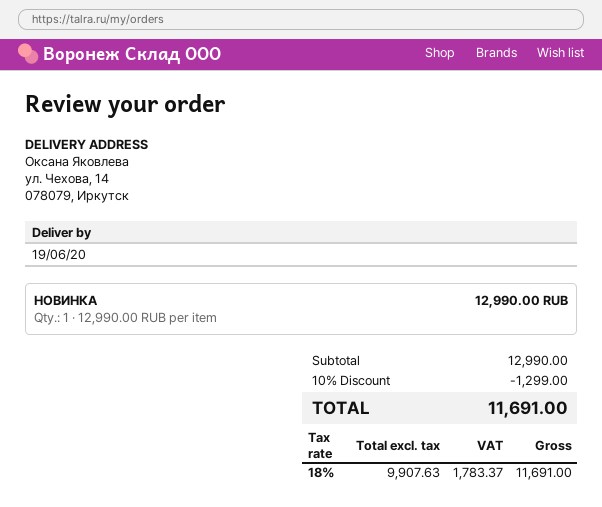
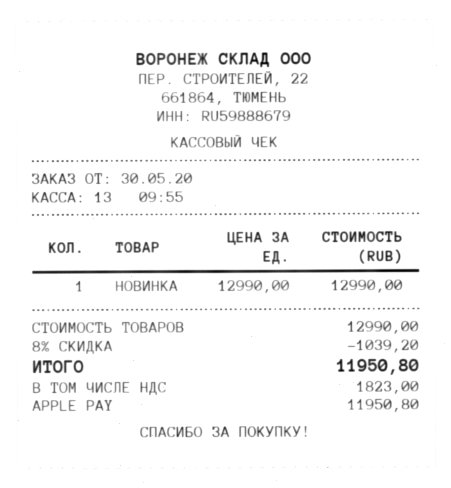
discount: 10% = 1299.00 -> 8% = 1039.20
tax: 1783.37 -> 1823.00
total: 11691.00 -> 11950.80

